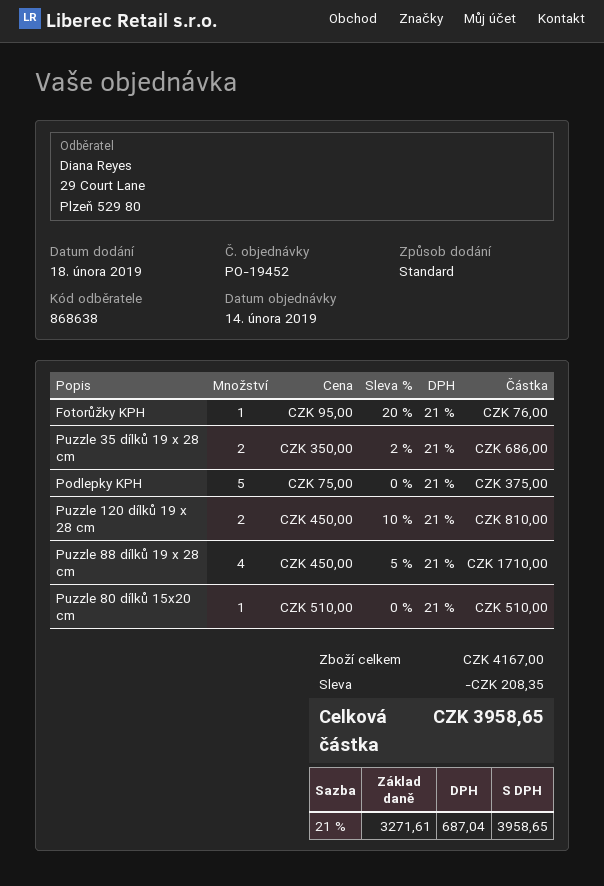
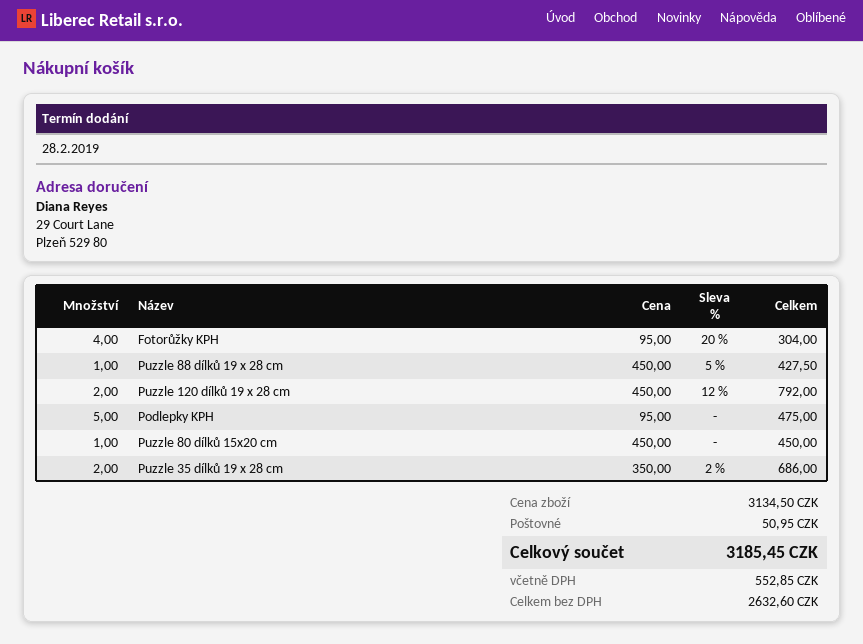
delivery date: 2019-02-18 -> 2019-02-28
Fotorůžky KPH: 1 x 95.00 - 20% = 76.00 -> 4 x 95.00 - 20% = 304.00
Podlepky KPH: 5 x 75.00 = 375.00 -> 5 x 95.00 = 475.00
Puzzle 120 dílků 19 x 28 cm: 2 x 450.00 - 10% = 810.00 -> 2 x 450.00 - 12% = 792.00
Puzzle 88 dílků 19 x 28 cm: 4 x 450.00 - 5% = 1710.00 -> 1 x 450.00 - 5% = 427.50
Puzzle 80 dílků 15x20 cm: 1 x 510.00 = 510.00 -> 1 x 450.00 = 450.00
subtotal: 4167.00 -> 3134.50
discount: 208.35 -> none
shipping: none -> 50.95
net: 3271.61 -> 2632.60
tax: 687.04 -> 552.85
total: 3958.65 -> 3185.45

